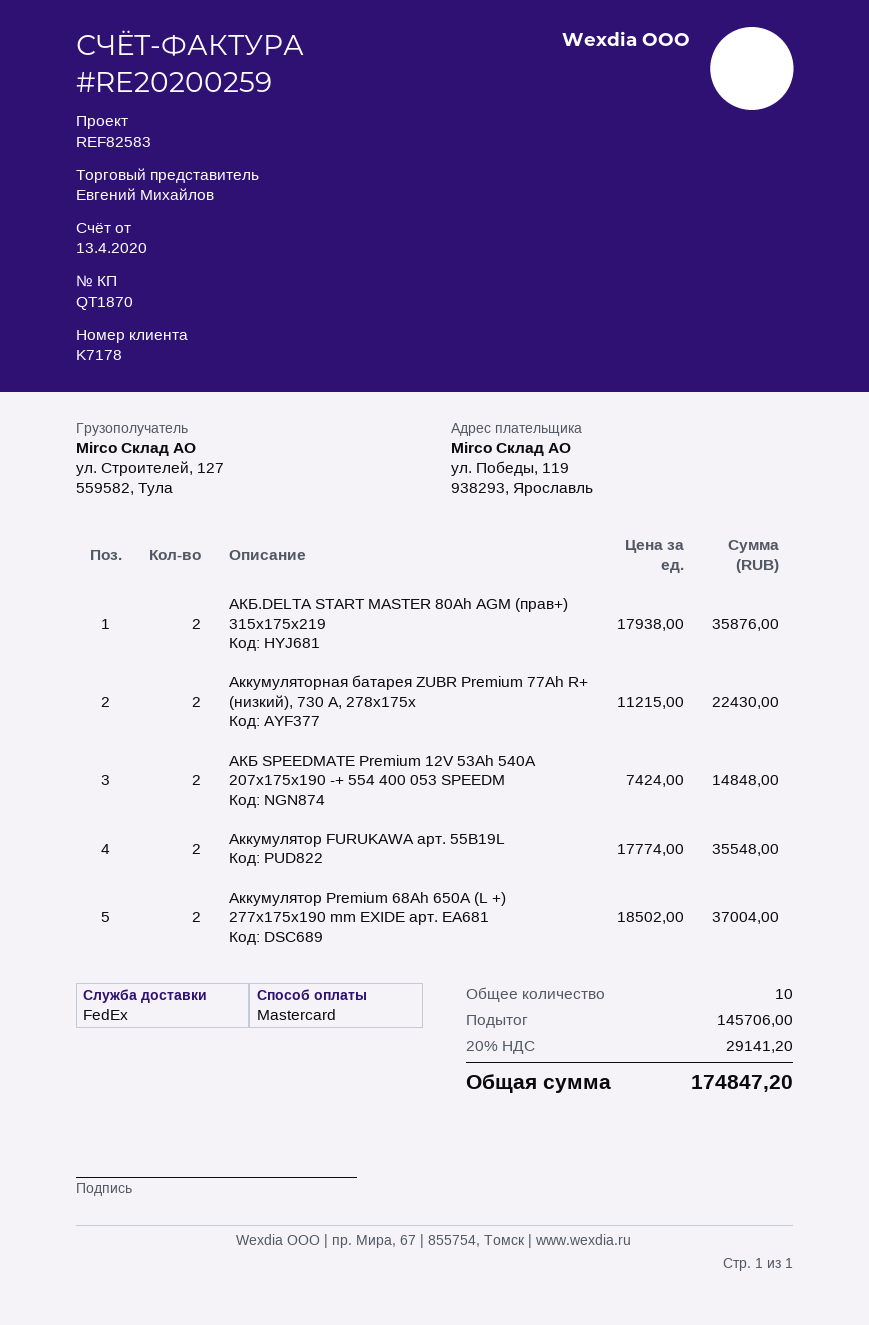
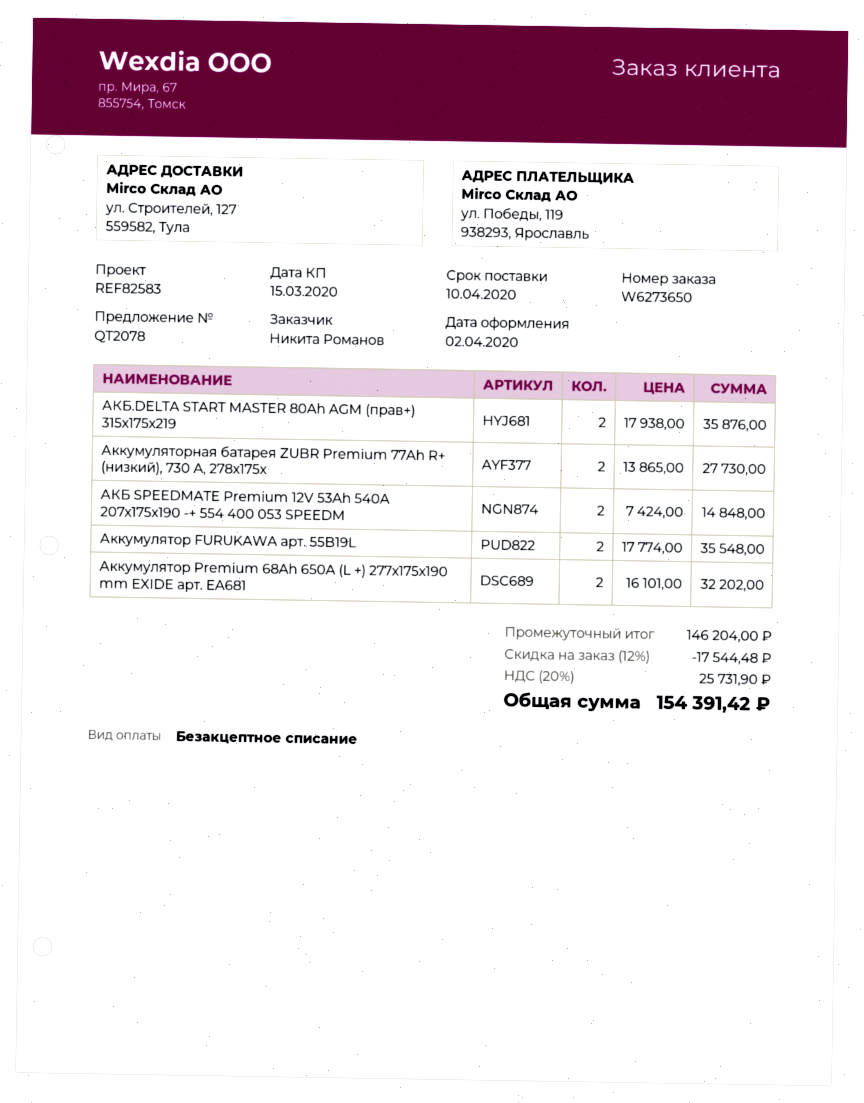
quote number: QT1870 -> QT2078
payment method: Mastercard -> direct debit
Аккумуляторная батарея ZUBR Premium 77Ah R+ (низкий), 730 A, 278x175x: 2 x 11215.00 = 22430.00 -> 2 x 13865.00 = 27730.00
Аккумулятор Premium 68Ah 650A (L +) 277x175x190 mm EXIDE арт. EA681: 2 x 18502.00 = 37004.00 -> 2 x 16101.00 = 32202.00
subtotal: 145706.00 -> 146204.00
discount: none -> 12% = 17544.48
tax: 20% = 29141.20 -> 20% = 25731.90
total: 174847.20 -> 154391.42

